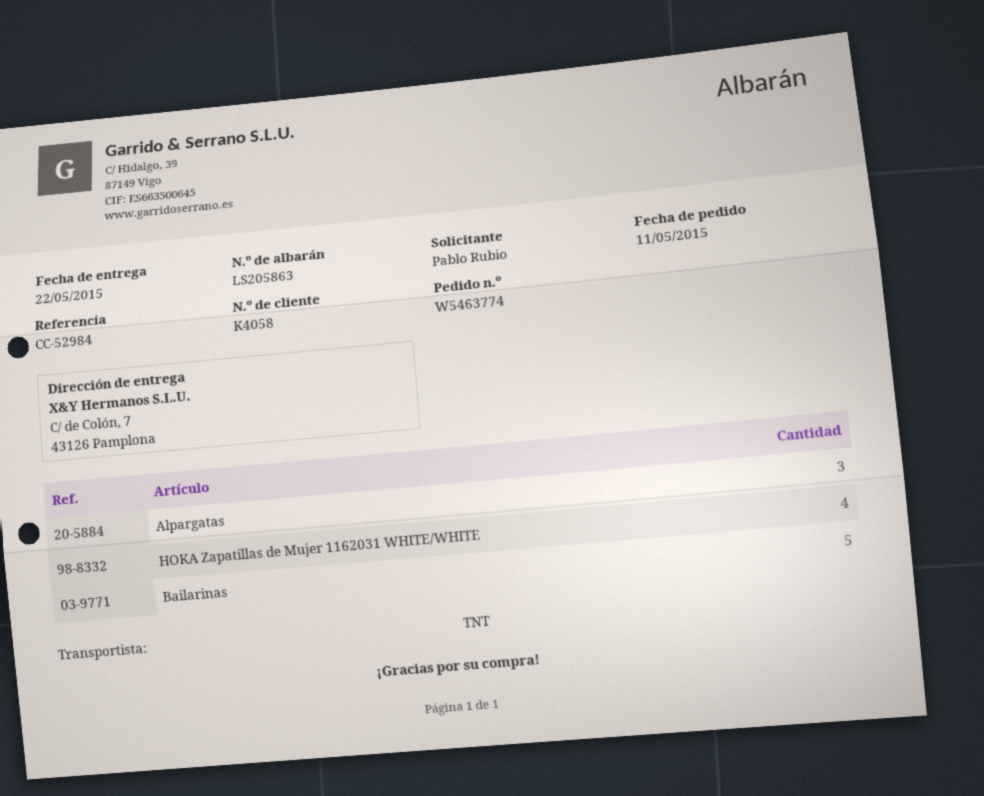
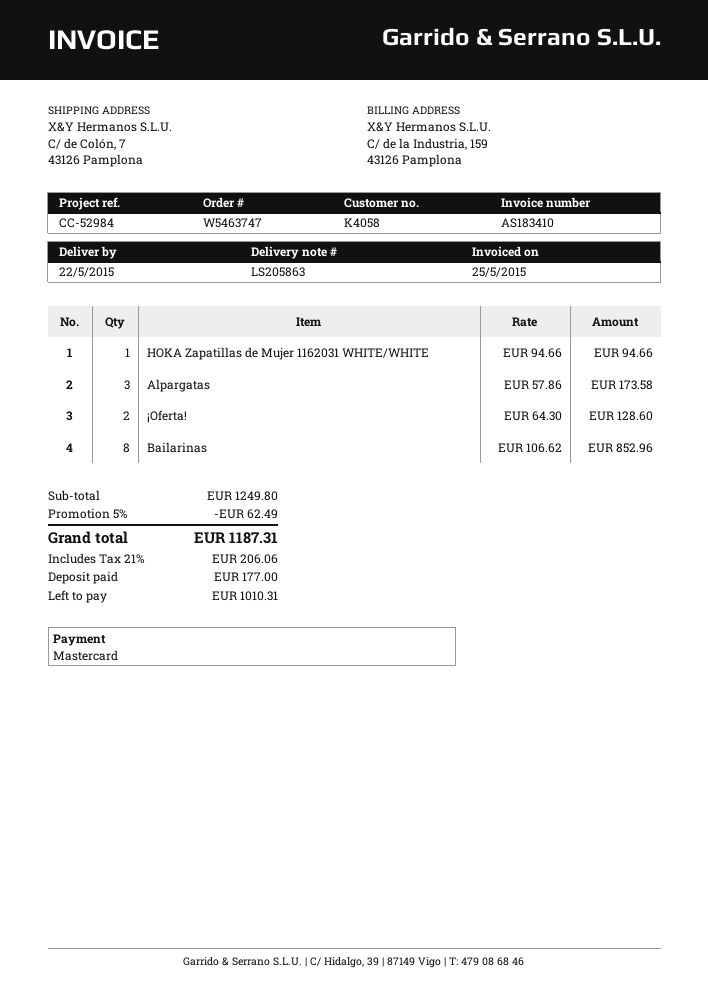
order number: W5463774 -> W5463747
HOKA Zapatillas de Mujer 1162031 WHITE/WHITE: 4 -> 1
Bailarinas: 5 -> 8
¡Oferta!: none -> 2

